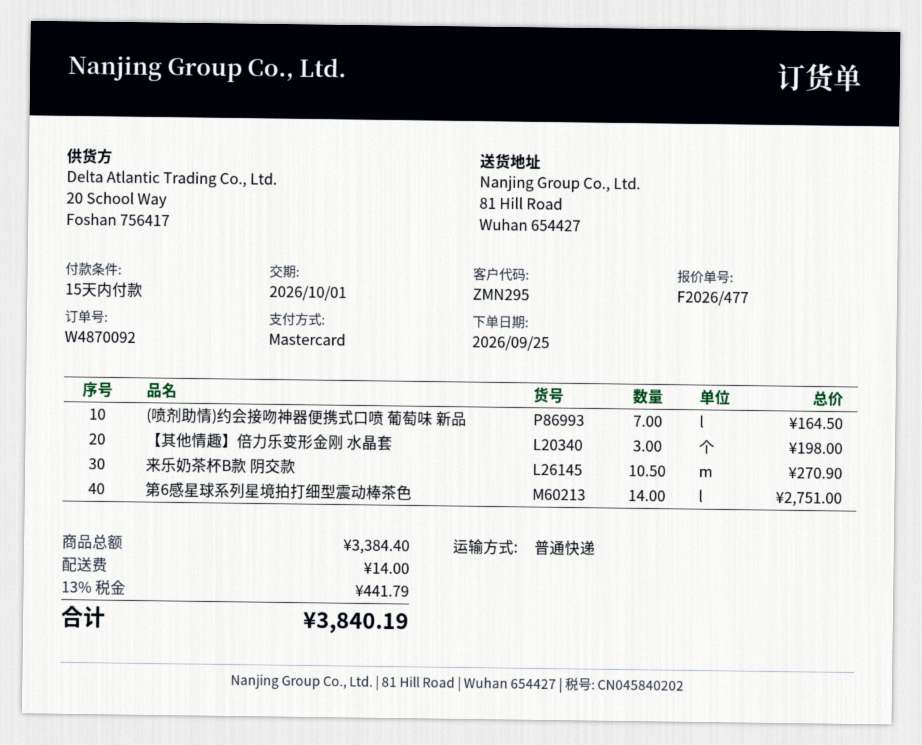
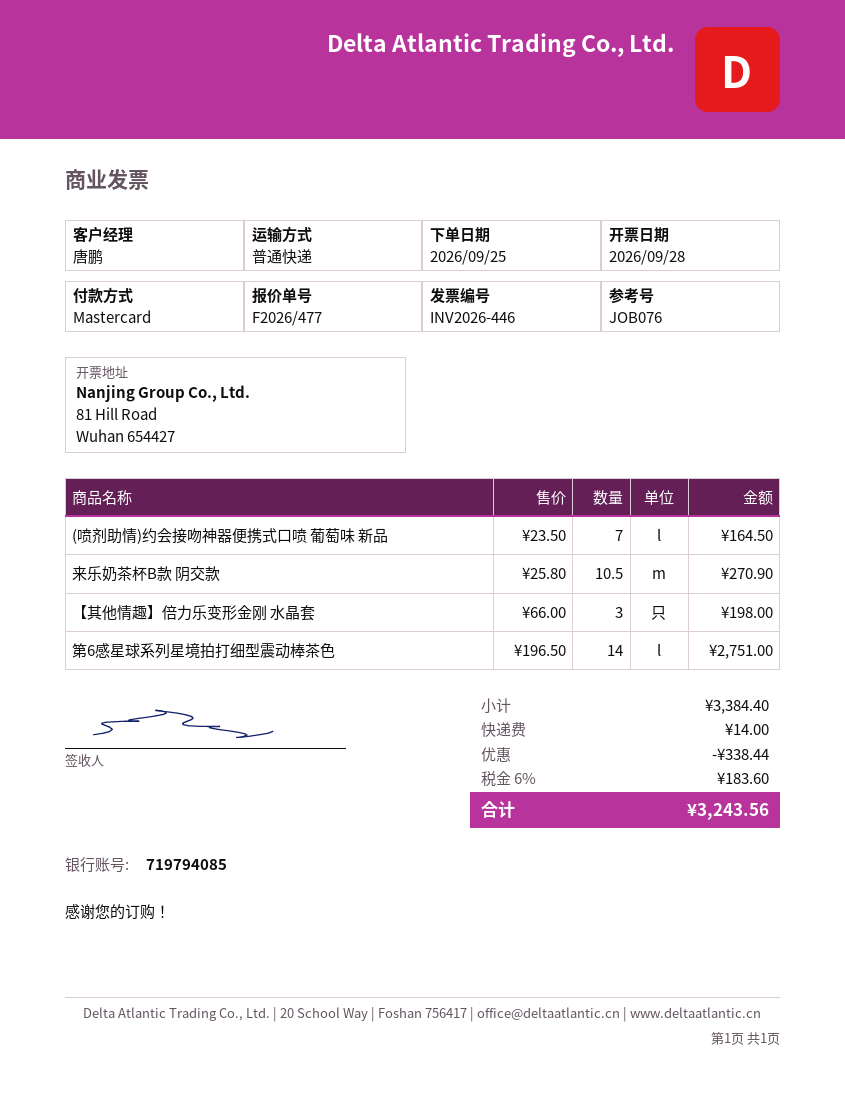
discount: none -> 338.44
tax: 13% = 441.79 -> 6% = 183.60
total: 3840.19 -> 3243.56

